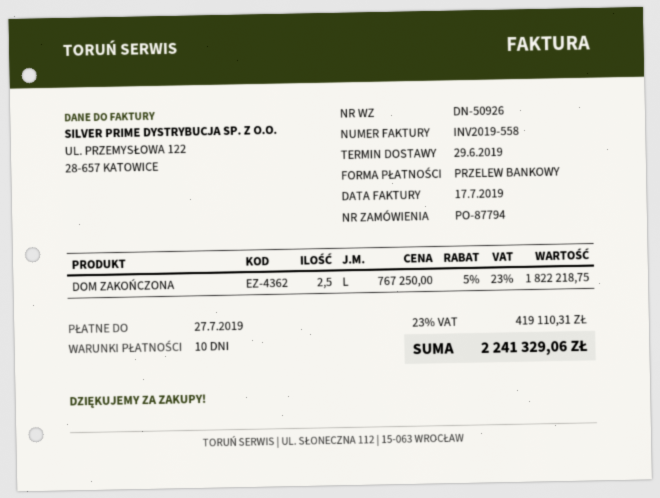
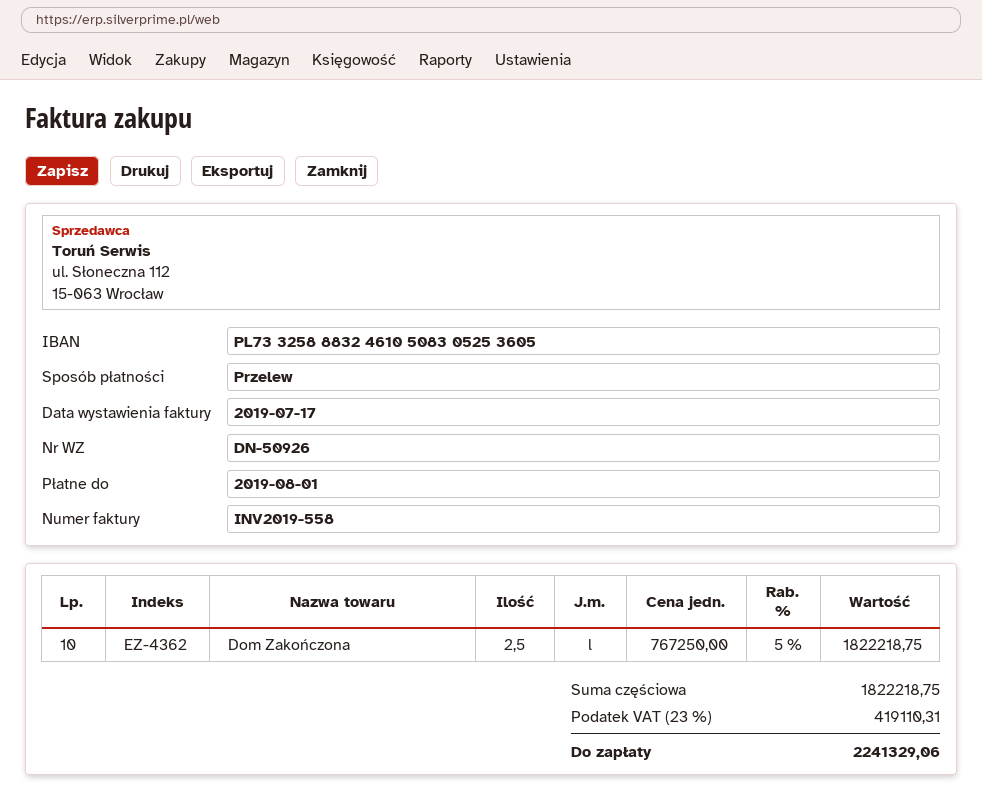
due date: 2019-07-27 -> 2019-08-01

